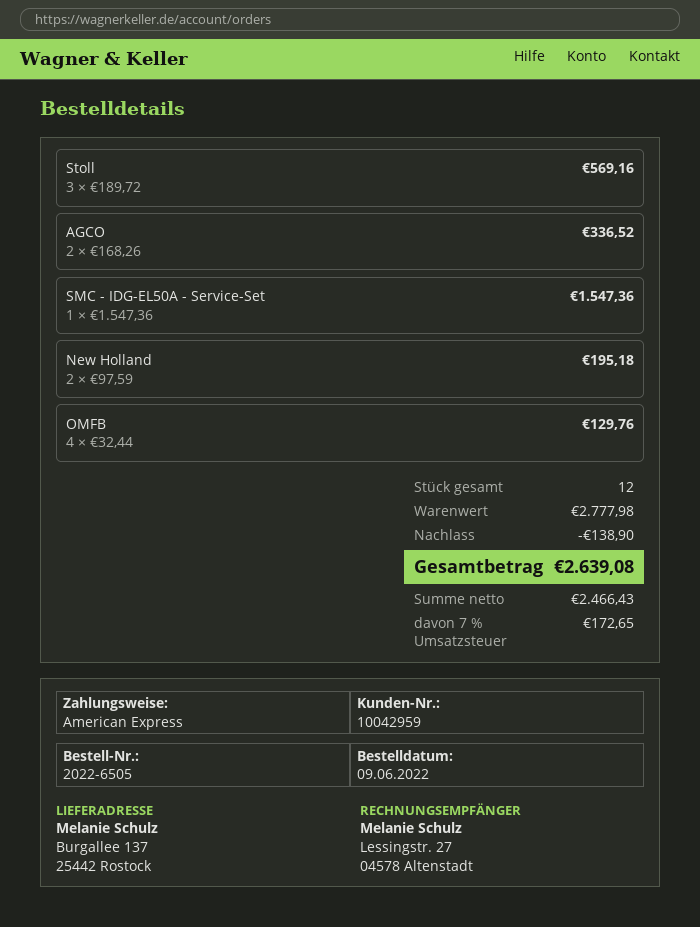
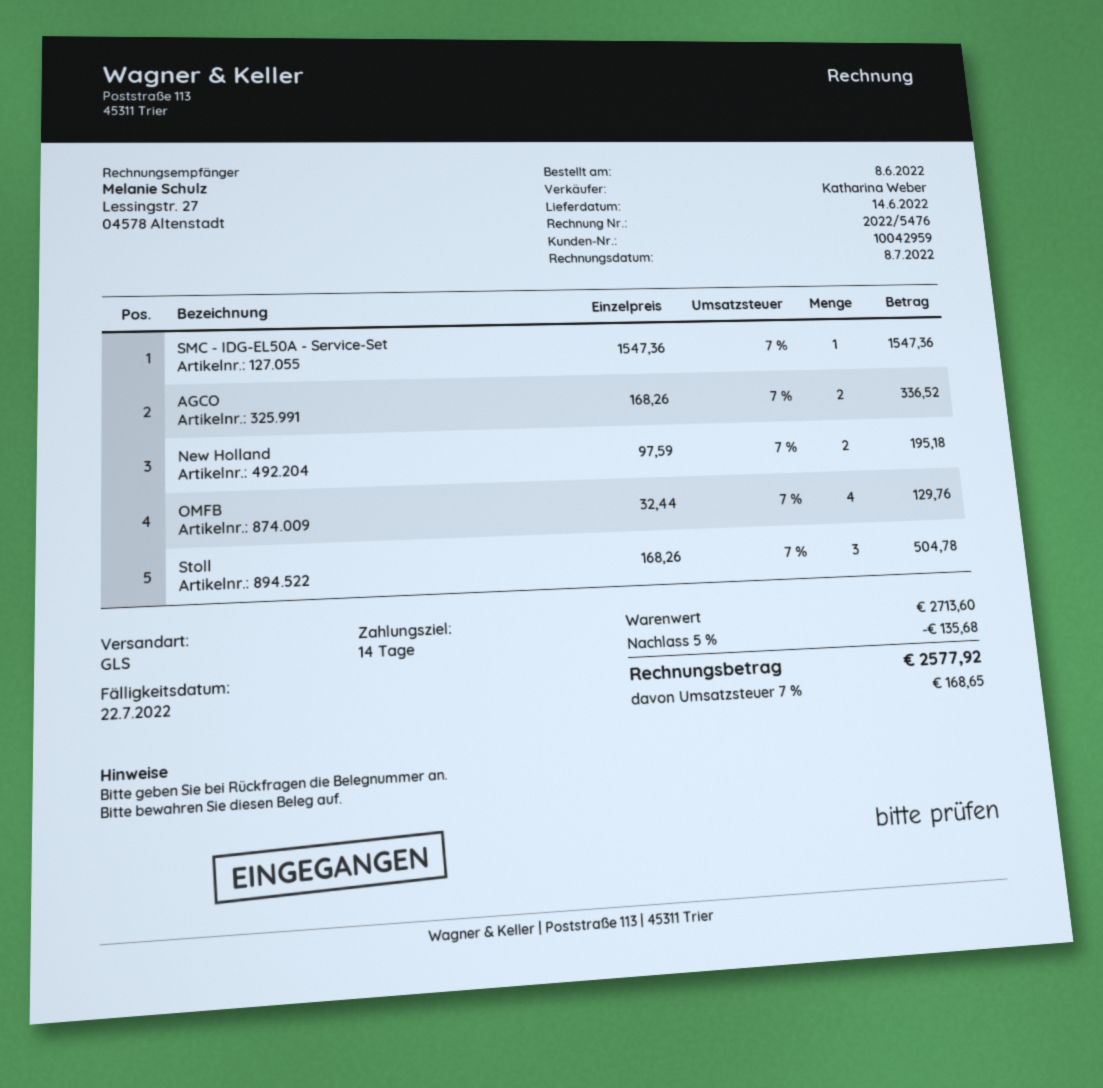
order date: 2022-06-09 -> 2022-06-08
Stoll: 3 x 189.72 = 569.16 -> 3 x 168.26 = 504.78
subtotal: 2777.98 -> 2713.60
discount: 138.90 -> 135.68
tax: 7% = 172.65 -> 7% = 168.65
total: 2639.08 -> 2577.92

